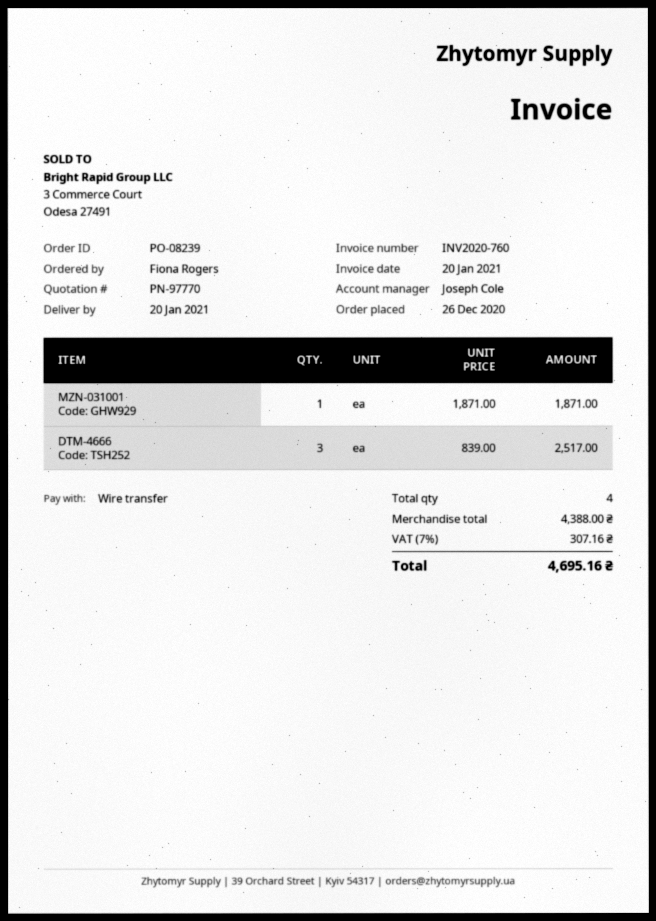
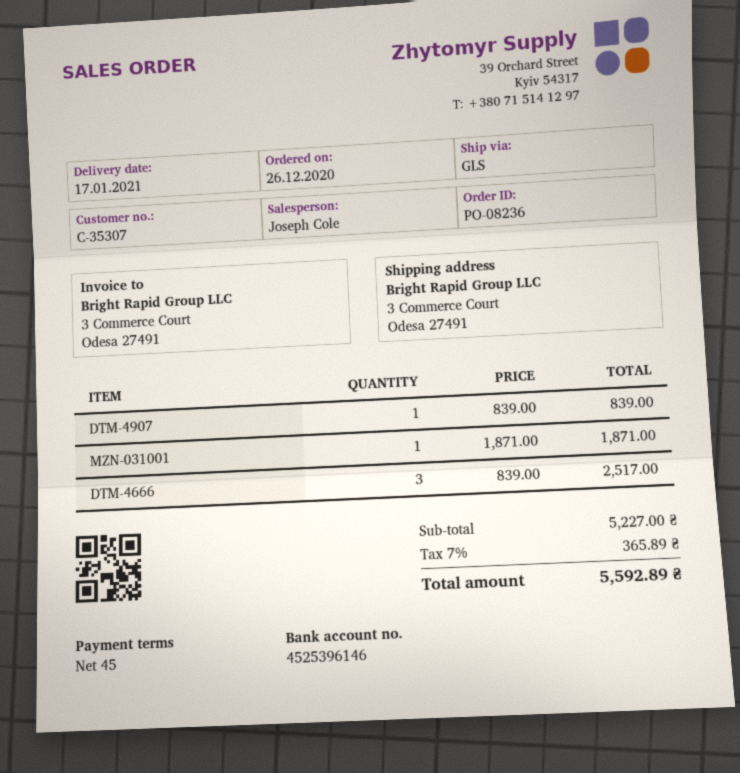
order number: PO-08239 -> PO-08236
delivery date: 2021-01-20 -> 2021-01-17
DTM-4907: none -> 1 x 839.00 = 839.00
subtotal: 4388.00 -> 5227.00
tax: 7% = 307.16 -> 7% = 365.89
total: 4695.16 -> 5592.89

